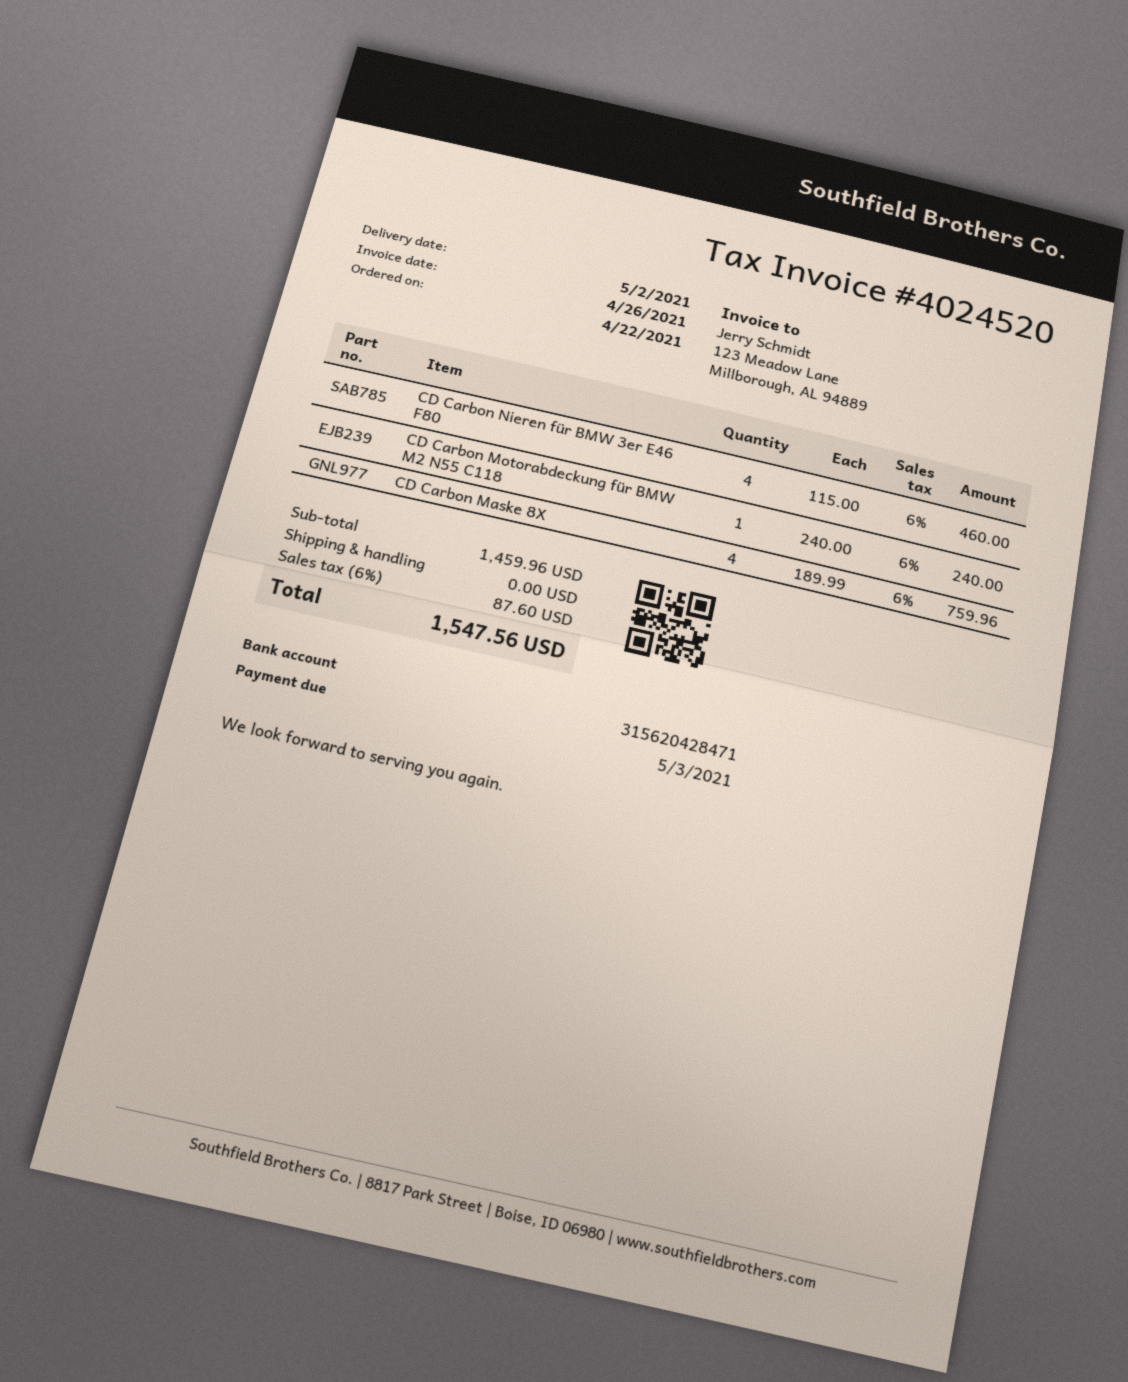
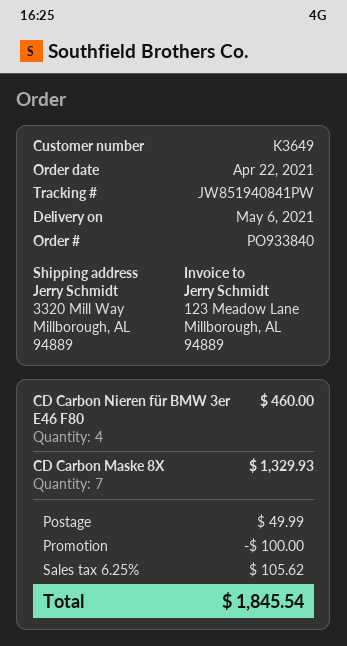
delivery date: 2021-05-02 -> 2021-05-06
CD Carbon Motorabdeckung für BMW M2 N55 C118: 1 for 240.00 -> none
CD Carbon Maske 8X: 4 for 759.96 -> 7 for 1329.93
discount: none -> 100.00
shipping: 0.00 -> 49.99
tax: 6% = 87.60 -> 6.25% = 105.62
total: 1547.56 -> 1845.54

